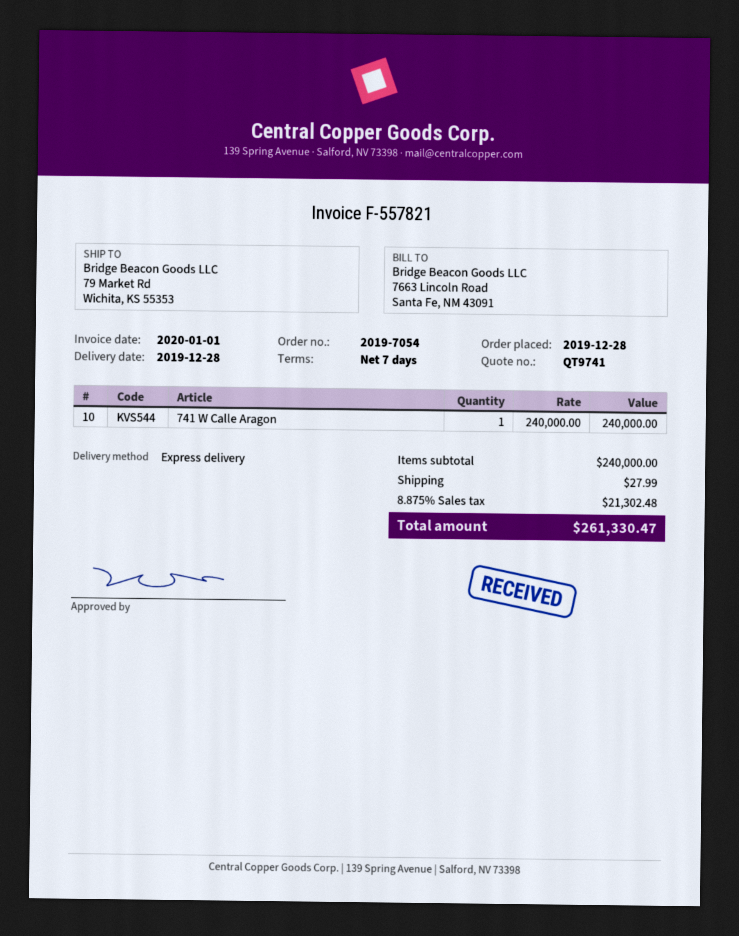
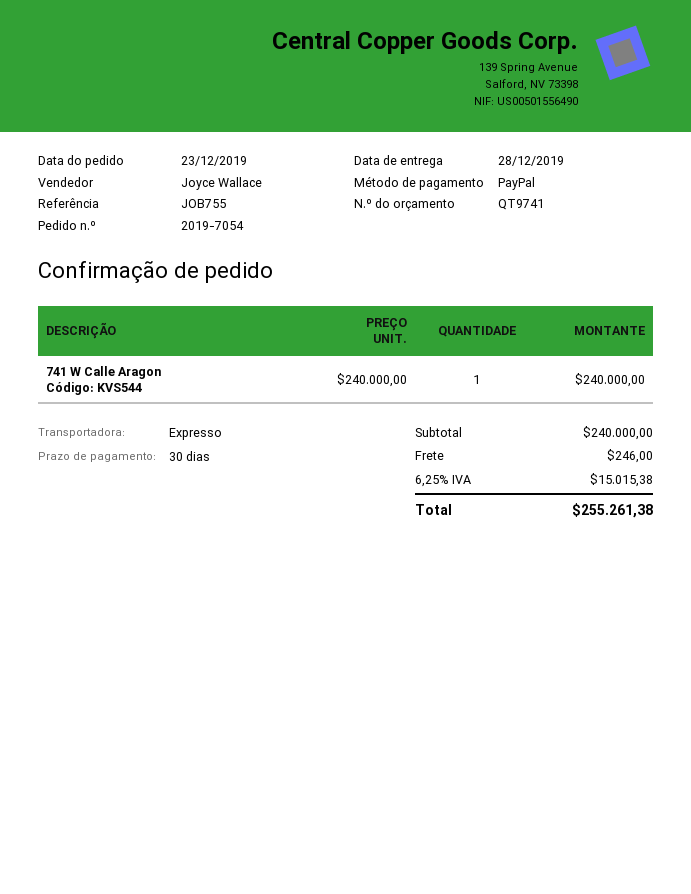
order date: 2019-12-28 -> 2019-12-23
payment terms: 7 days -> 30 days
shipping: 27.99 -> 246.00
tax: 8.875% = 21302.48 -> 6.25% = 15015.38
total: 261330.47 -> 255261.38

